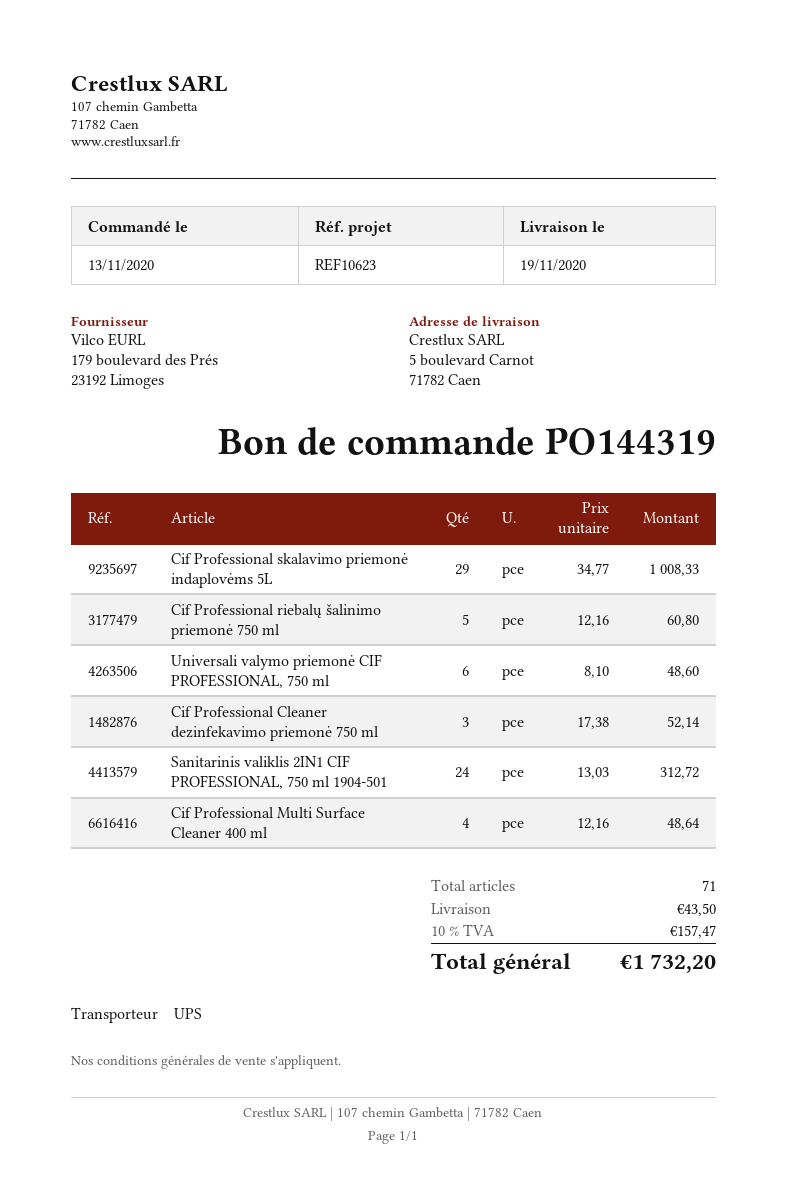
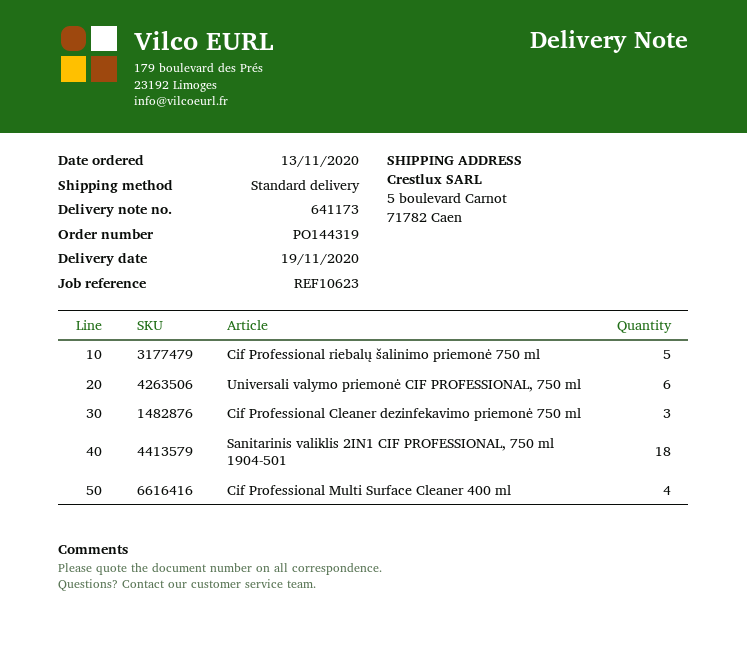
shipping method: UPS -> standard
Cif Professional skalavimo priemonė indaplovėms 5L: 29 -> none
Sanitarinis valiklis 2IN1 CIF PROFESSIONAL, 750 ml 1904-501: 24 -> 18

